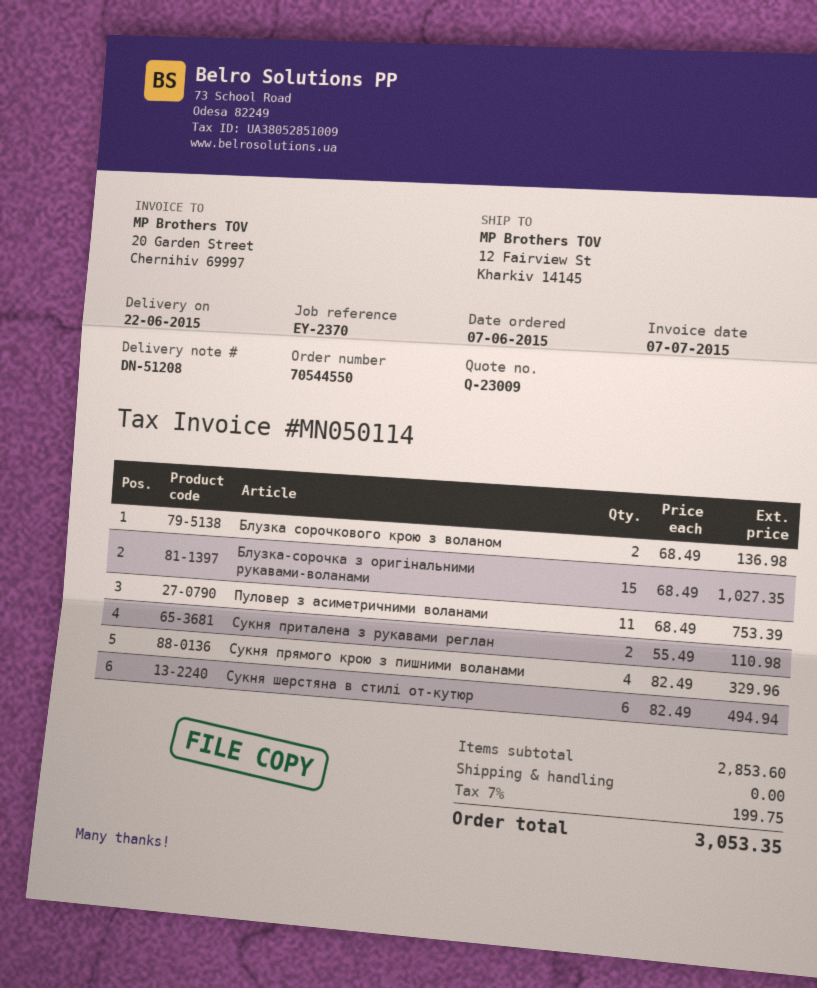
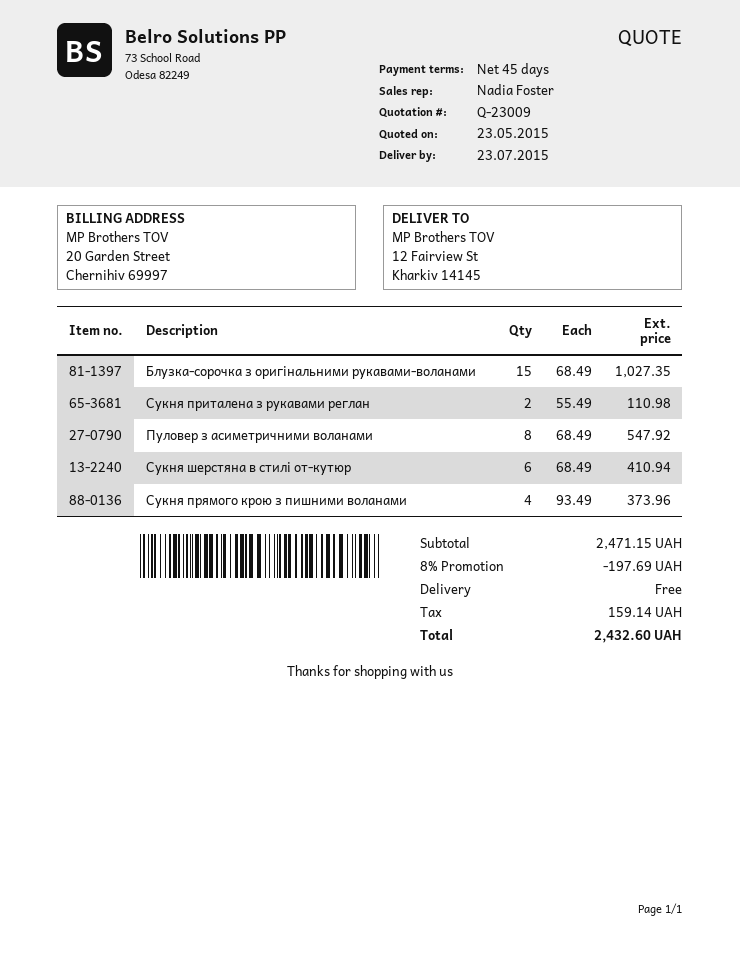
delivery date: 2015-06-22 -> 2015-07-23
Блузка сорочкового крою з воланом: 2 x 68.49 = 136.98 -> none
Пуловер з асиметричними воланами: 11 x 68.49 = 753.39 -> 8 x 68.49 = 547.92
Сукня прямого крою з пишними воланами: 4 x 82.49 = 329.96 -> 4 x 93.49 = 373.96
Сукня шерстяна в стилі от-кутюр: 6 x 82.49 = 494.94 -> 6 x 68.49 = 410.94
subtotal: 2853.60 -> 2471.15
discount: none -> 8% = 197.69
tax: 199.75 -> 159.14
total: 3053.35 -> 2432.60

